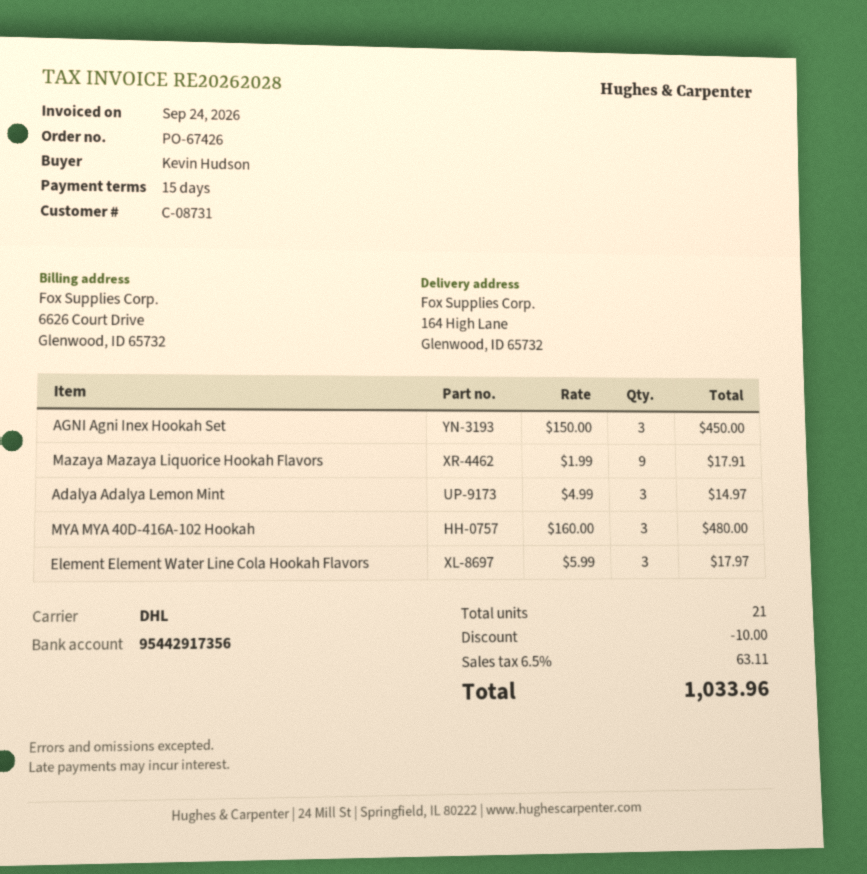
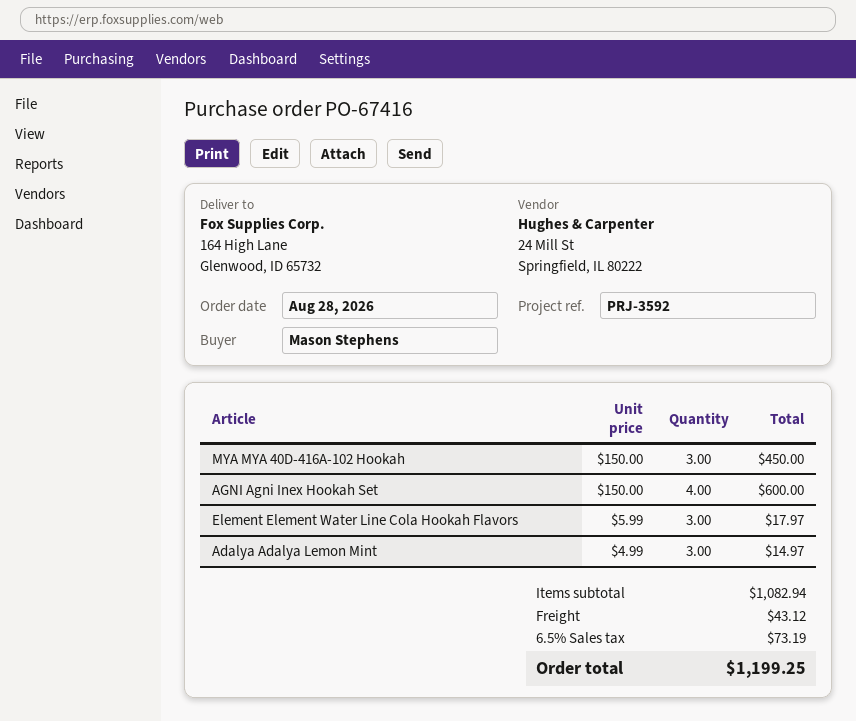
order number: PO-67426 -> PO-67416
ordered by: Kevin Hudson -> Mason Stephens
AGNI Agni Inex Hookah Set: 3 x 150.00 = 450.00 -> 4 x 150.00 = 600.00
Mazaya Mazaya Liquorice Hookah Flavors: 9 x 1.99 = 17.91 -> none
MYA MYA 40D-416A-102 Hookah: 3 x 160.00 = 480.00 -> 3 x 150.00 = 450.00
discount: 10.00 -> none
shipping: none -> 43.12
tax: 6.5% = 63.11 -> 6.5% = 73.19
total: 1033.96 -> 1199.25

